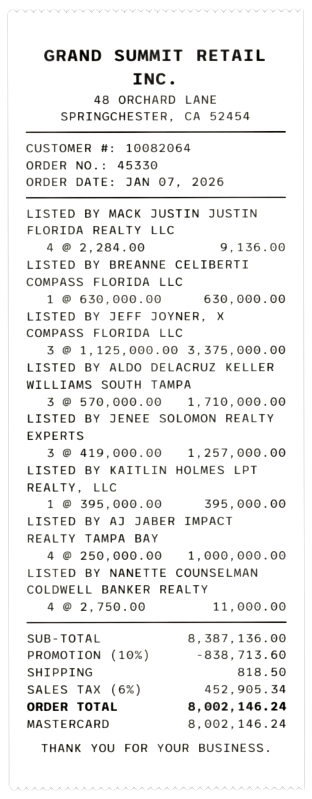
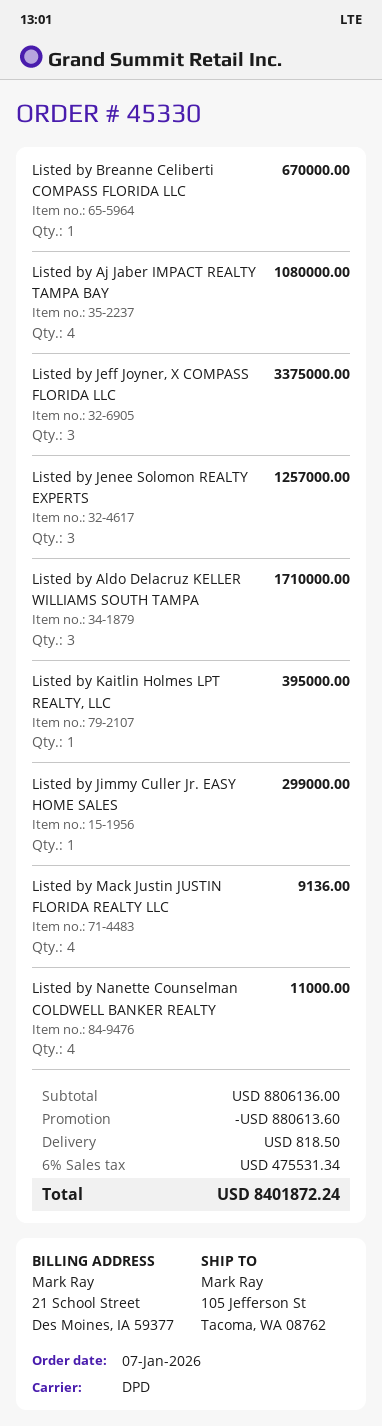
LISTED BY BREANNE CELIBERTI COMPASS FLORIDA LLC: 1 for 630000.00 -> 1 for 670000.00
LISTED BY AJ JABER IMPACT REALTY TAMPA BAY: 4 for 1000000.00 -> 4 for 1080000.00
Listed by Jimmy Culler Jr. EASY HOME SALES: none -> 1 for 299000.00
subtotal: 8387136.00 -> 8806136.00
discount: 838713.60 -> 880613.60
tax: 6% = 452905.34 -> 6% = 475531.34
total: 8002146.24 -> 8401872.24

